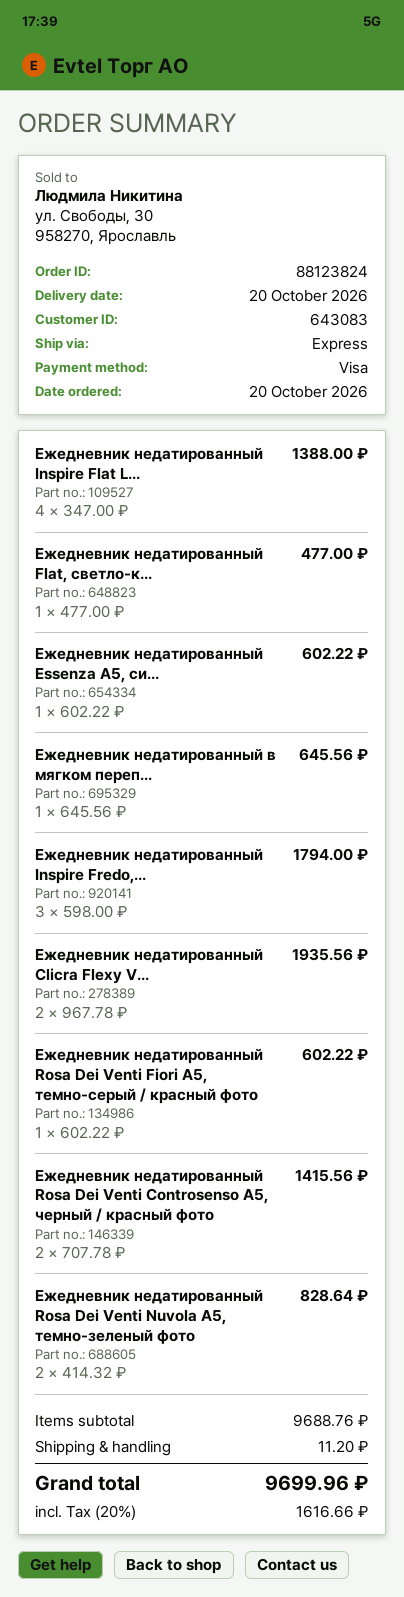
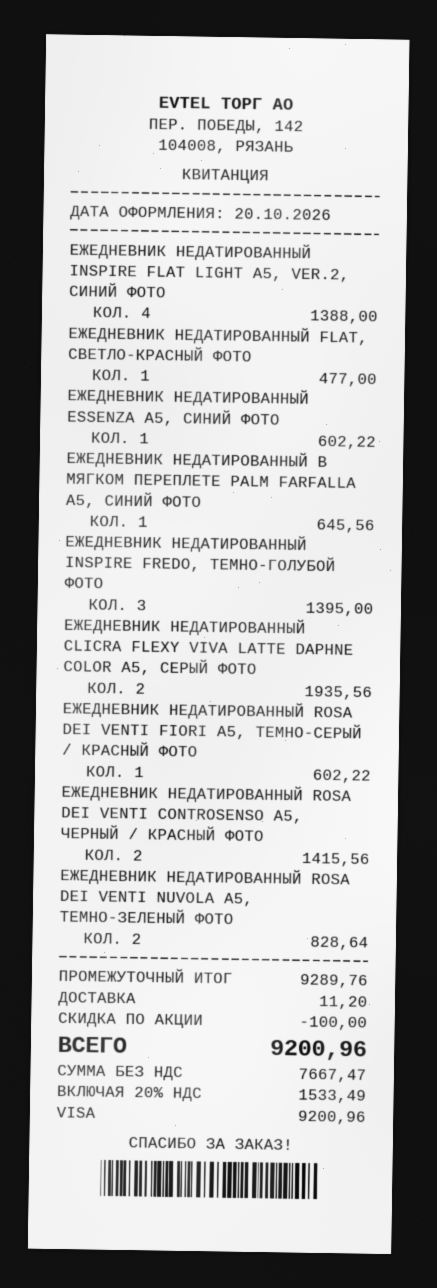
Ежедневник недатированный Inspire Fredo,...: 3 for 1794.00 -> 3 for 1395.00
subtotal: 9688.76 -> 9289.76
discount: none -> 100.00
tax: 20% = 1616.66 -> 20% = 1533.49
total: 9699.96 -> 9200.96

